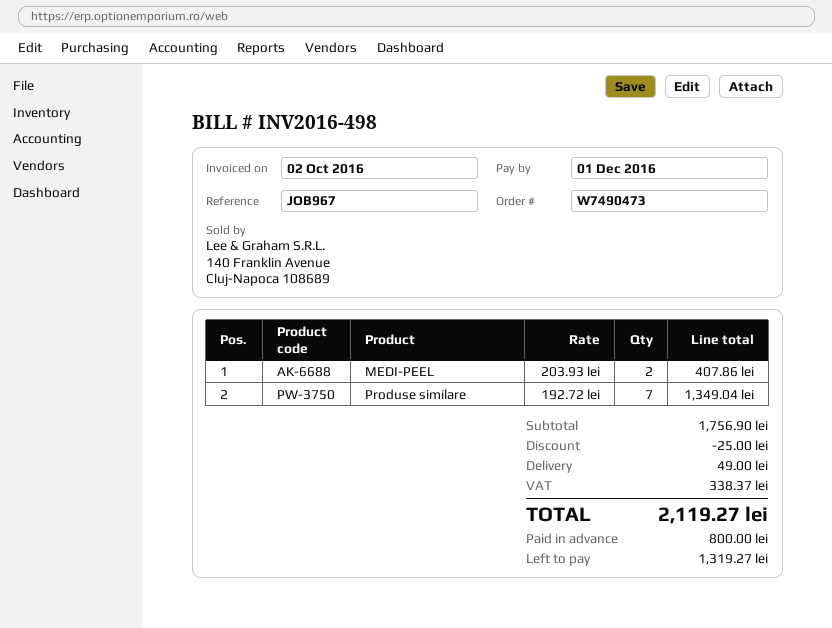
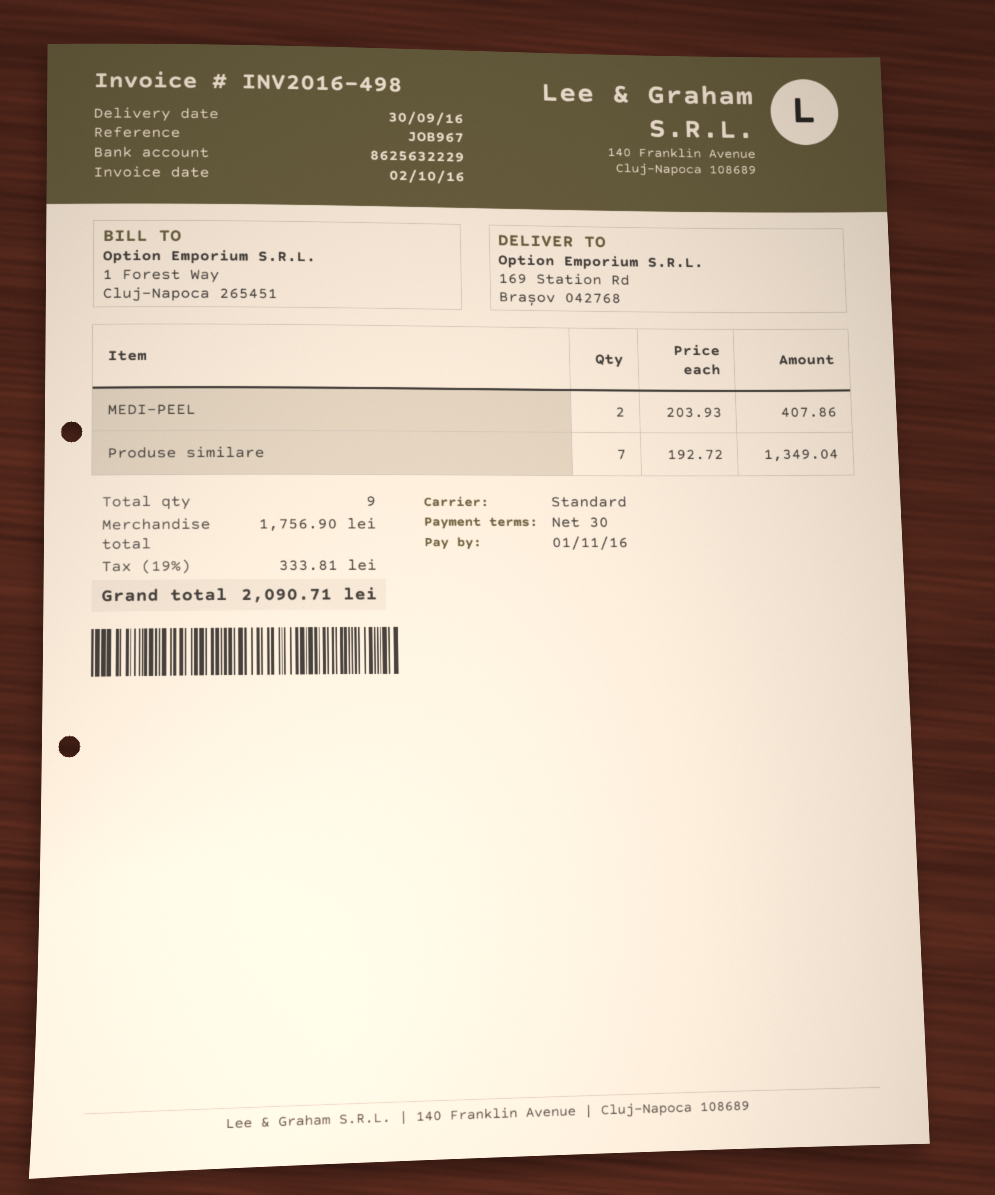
due date: 2016-12-01 -> 2016-11-01
discount: 25.00 -> none
shipping: 49.00 -> none
tax: 338.37 -> 333.81
total: 2119.27 -> 2090.71

